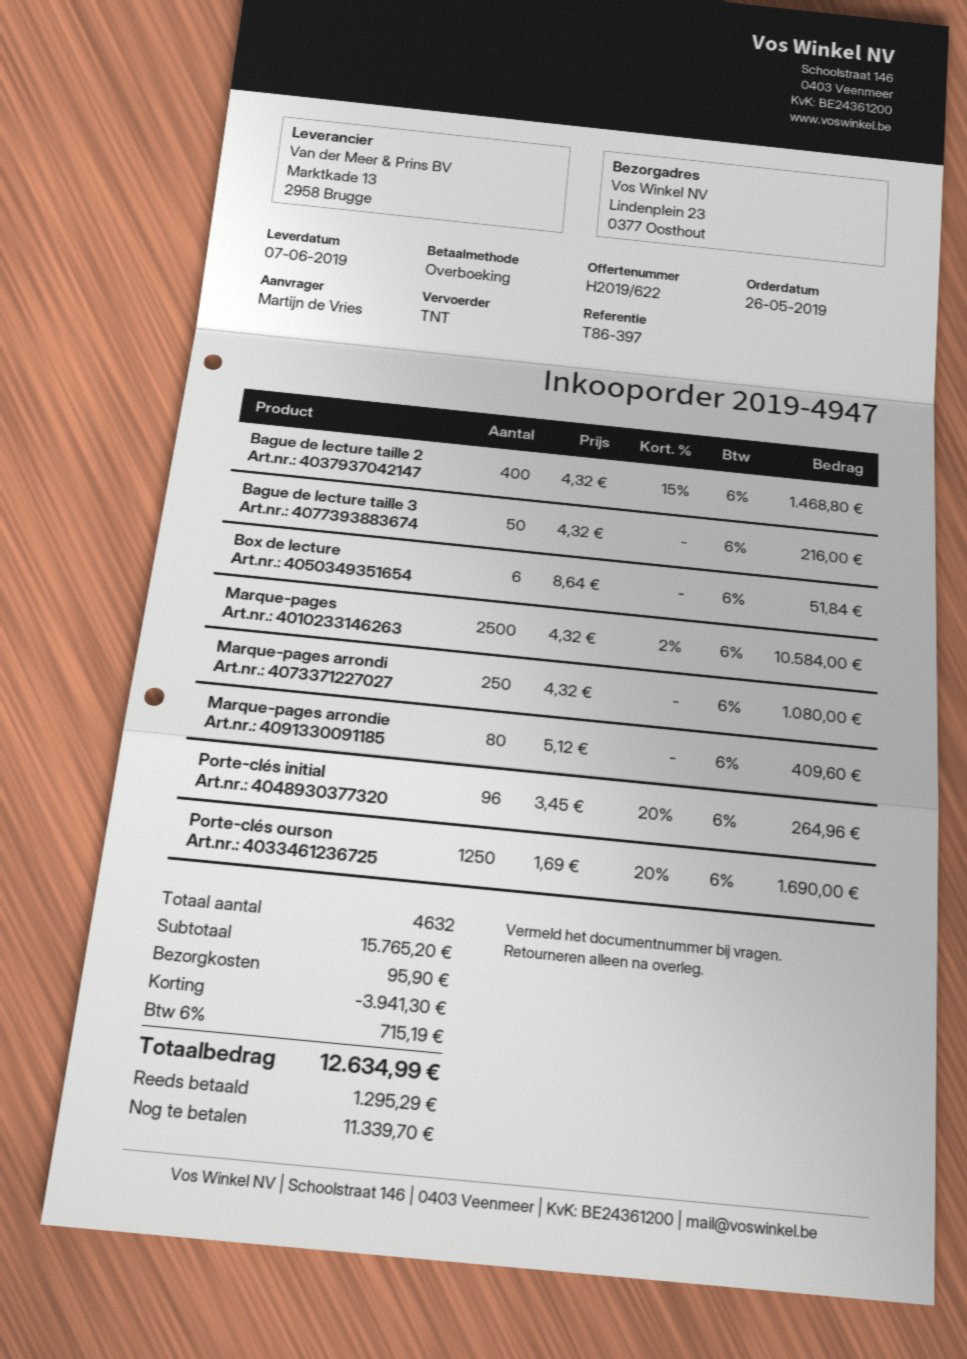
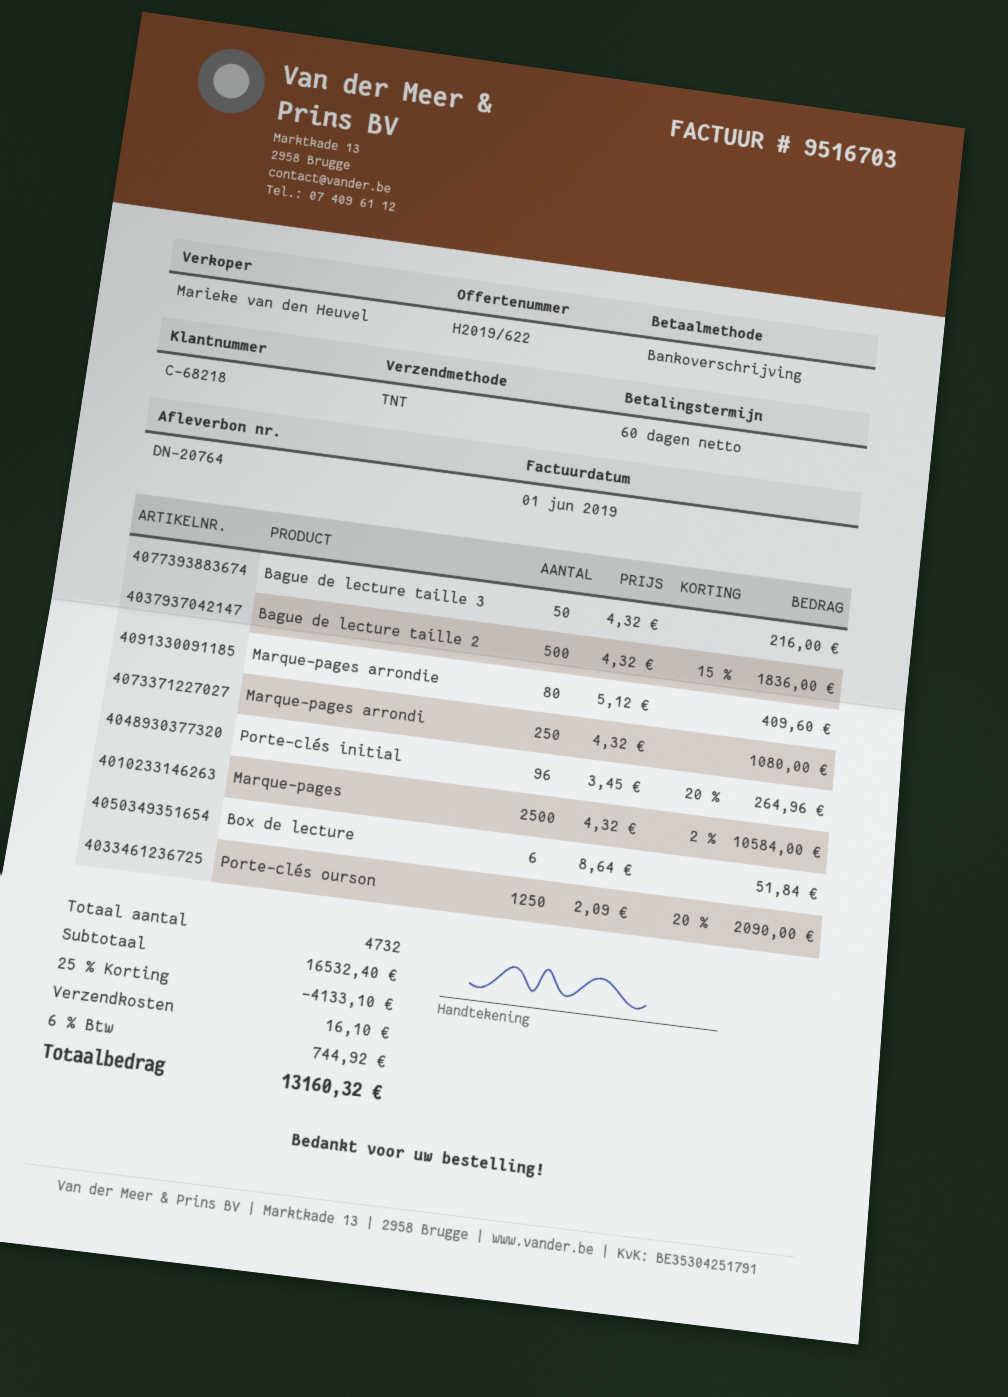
Bague de lecture taille 2: 400 x 4.32 - 15% = 1468.80 -> 500 x 4.32 - 15% = 1836.00
Porte-clés ourson: 1250 x 1.69 - 20% = 1690.00 -> 1250 x 2.09 - 20% = 2090.00
total quantity: 4632 -> 4732
subtotal: 15765.20 -> 16532.40
discount: 3941.30 -> 4133.10
shipping: 95.90 -> 16.10
tax: 6% = 715.19 -> 6% = 744.92
total: 12634.99 -> 13160.32

